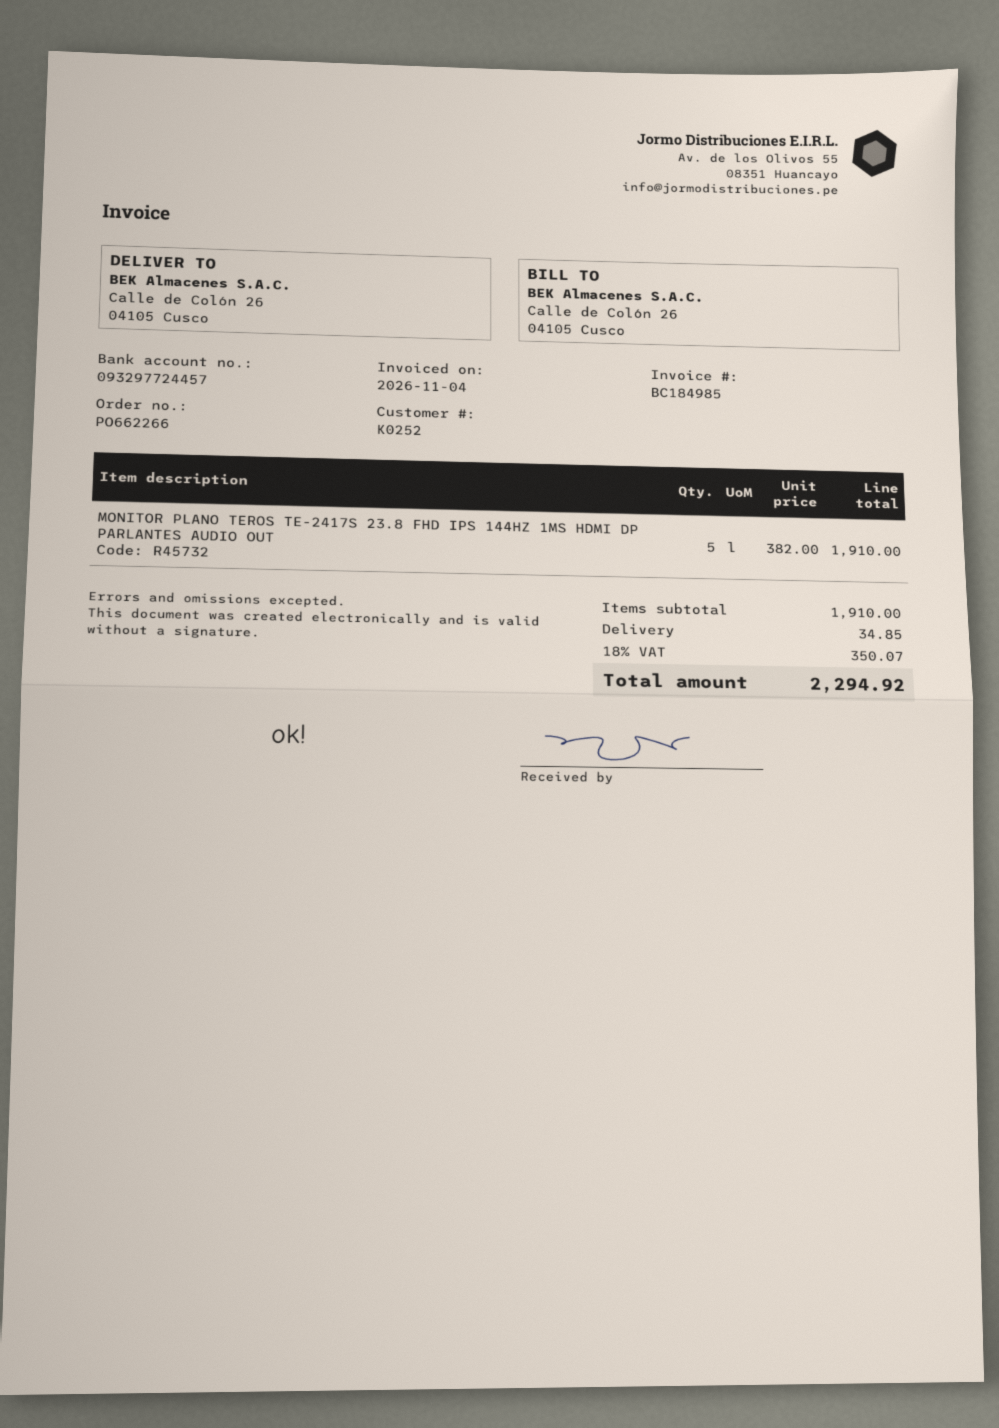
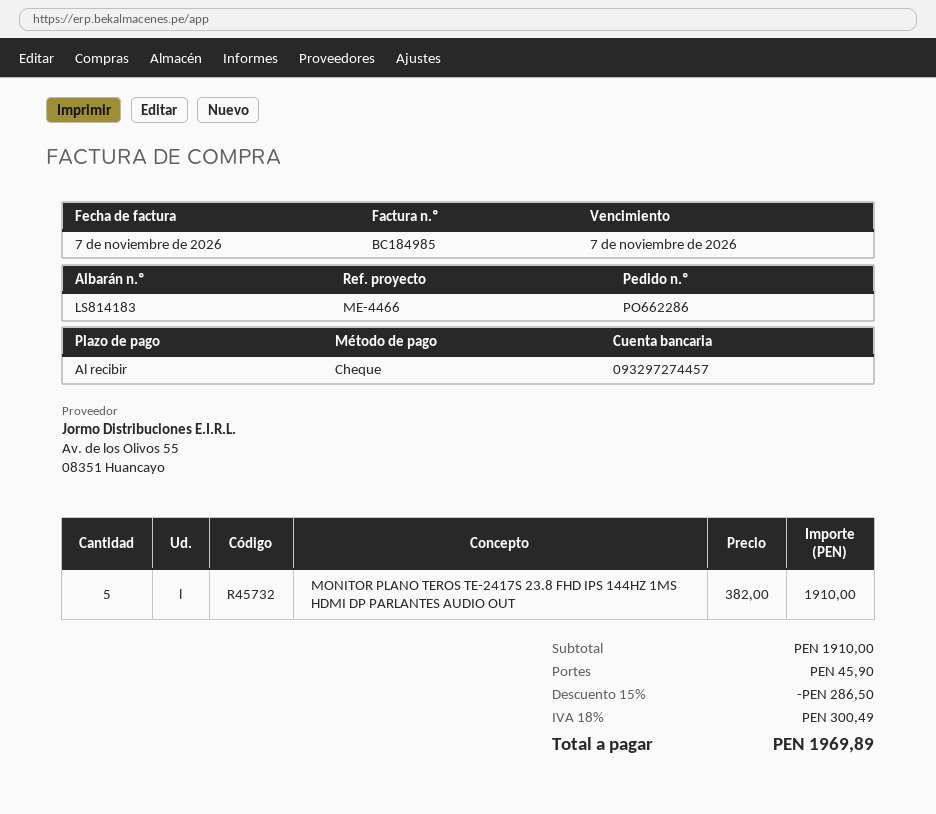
order number: PO662266 -> PO662286
invoice date: 2026-11-04 -> 2026-11-07
bank account: 093297724457 -> 093297274457
discount: none -> 15% = 286.50
shipping: 34.85 -> 45.90
tax: 18% = 350.07 -> 18% = 300.49
total: 2294.92 -> 1969.89

